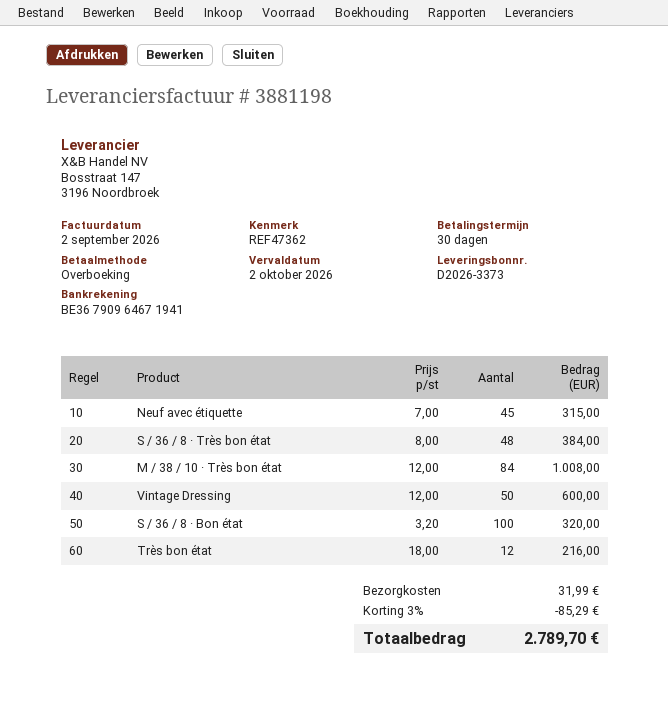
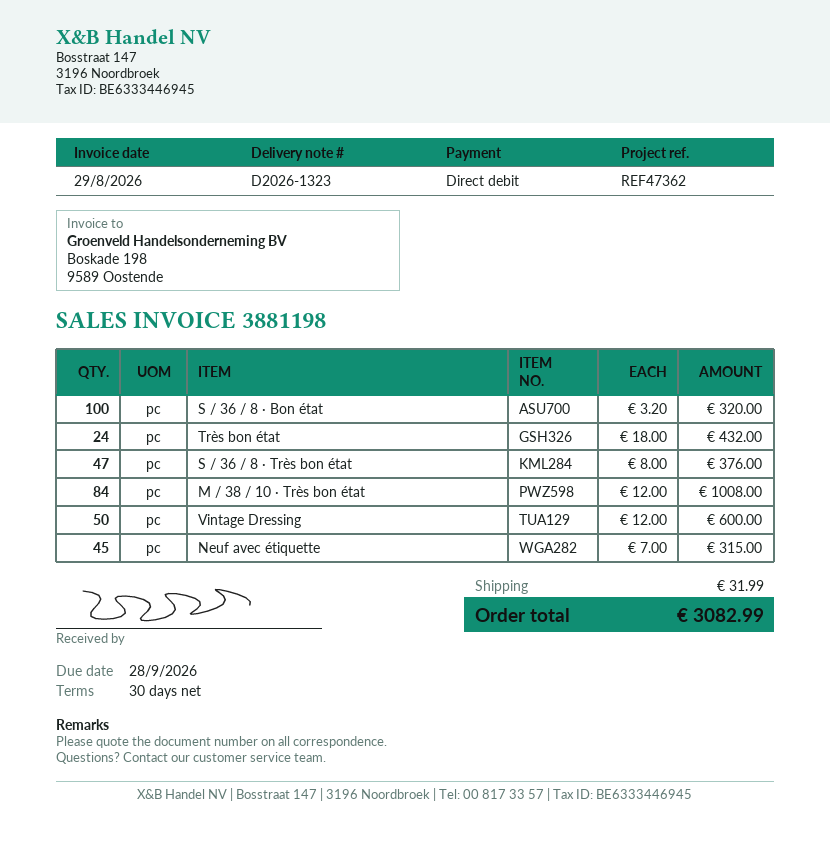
delivery note number: D2026-3373 -> D2026-1323
invoice date: 2026-09-02 -> 2026-08-29
due date: 2026-10-02 -> 2026-09-28
payment method: bank transfer -> direct debit
S / 36 / 8 · Très bon état: 48 x 8.00 = 384.00 -> 47 x 8.00 = 376.00
Très bon état: 12 x 18.00 = 216.00 -> 24 x 18.00 = 432.00
discount: 3% = 85.29 -> none
total: 2789.70 -> 3082.99

